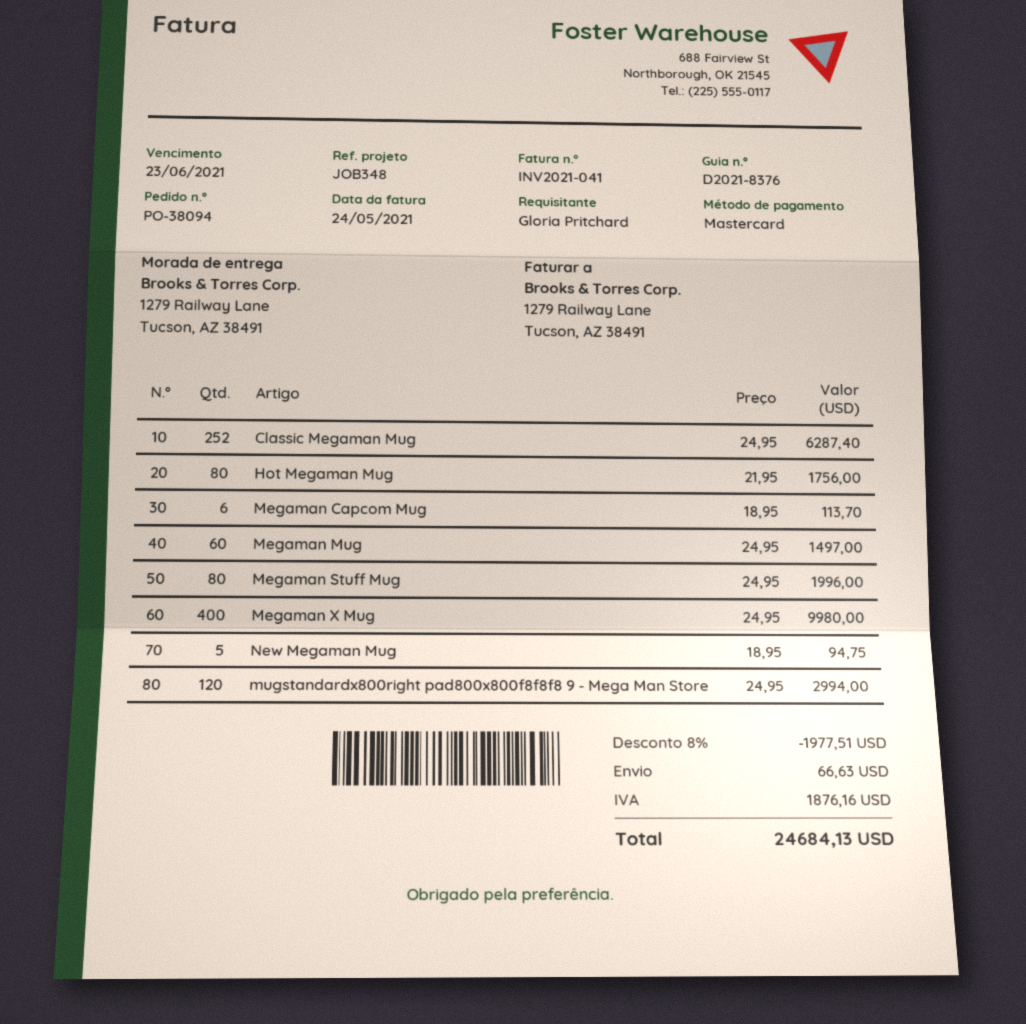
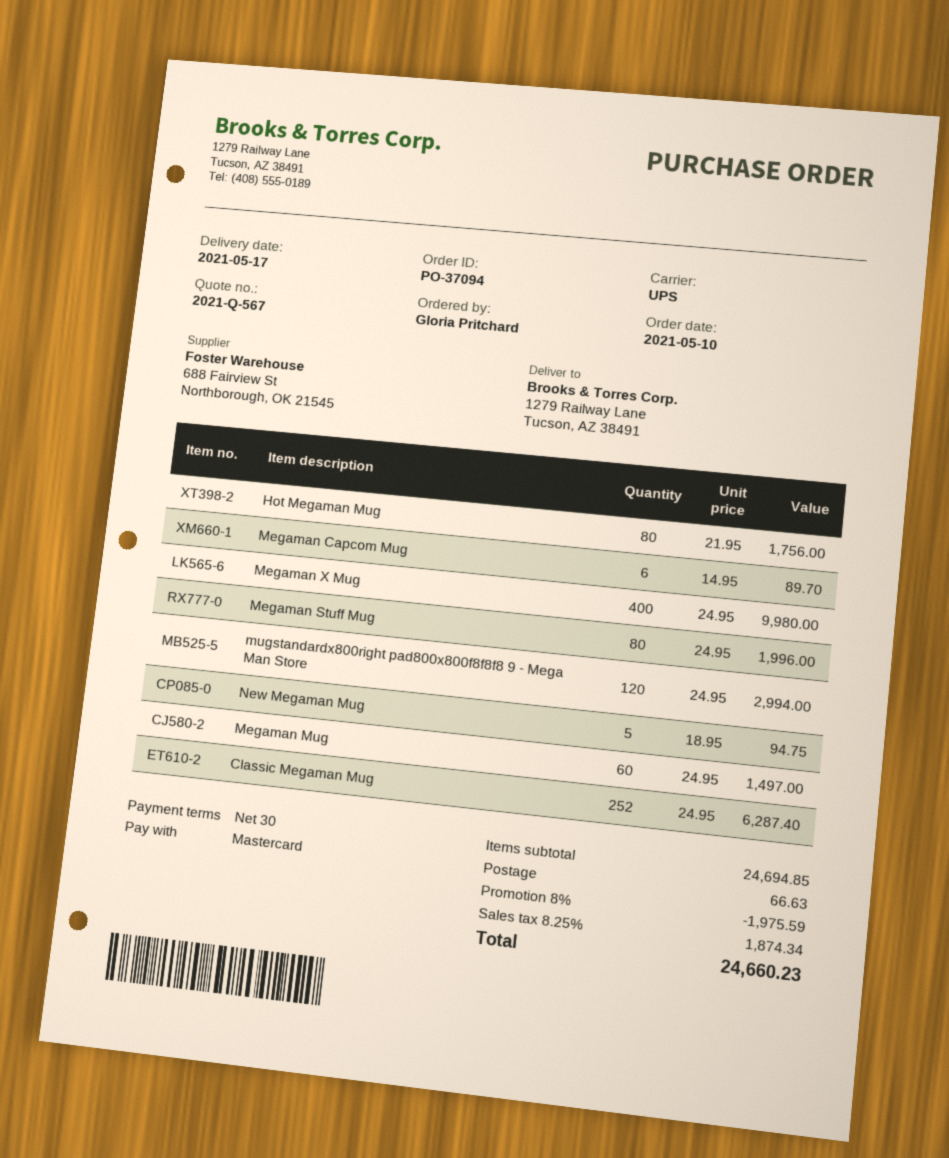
order number: PO-38094 -> PO-37094
Megaman Capcom Mug: 6 x 18.95 = 113.70 -> 6 x 14.95 = 89.70
discount: 8% = 1977.51 -> 8% = 1975.59
tax: 1876.16 -> 1874.34
total: 24684.13 -> 24660.23

